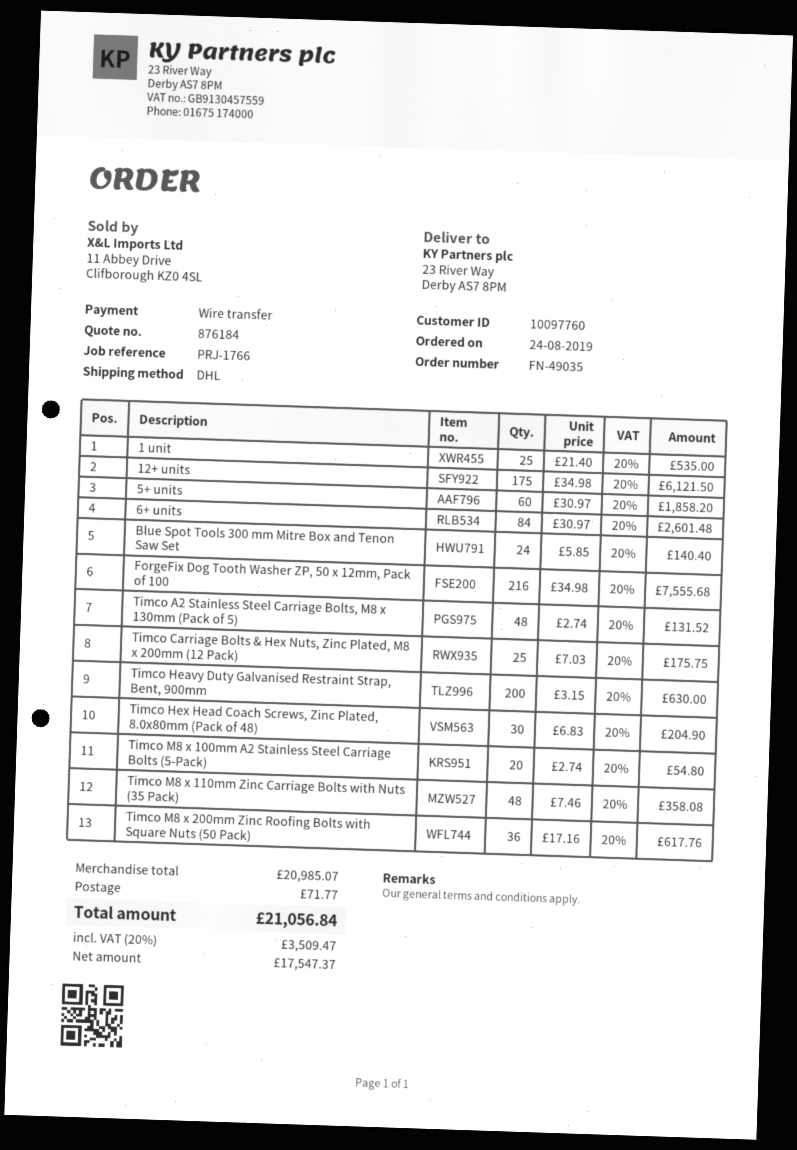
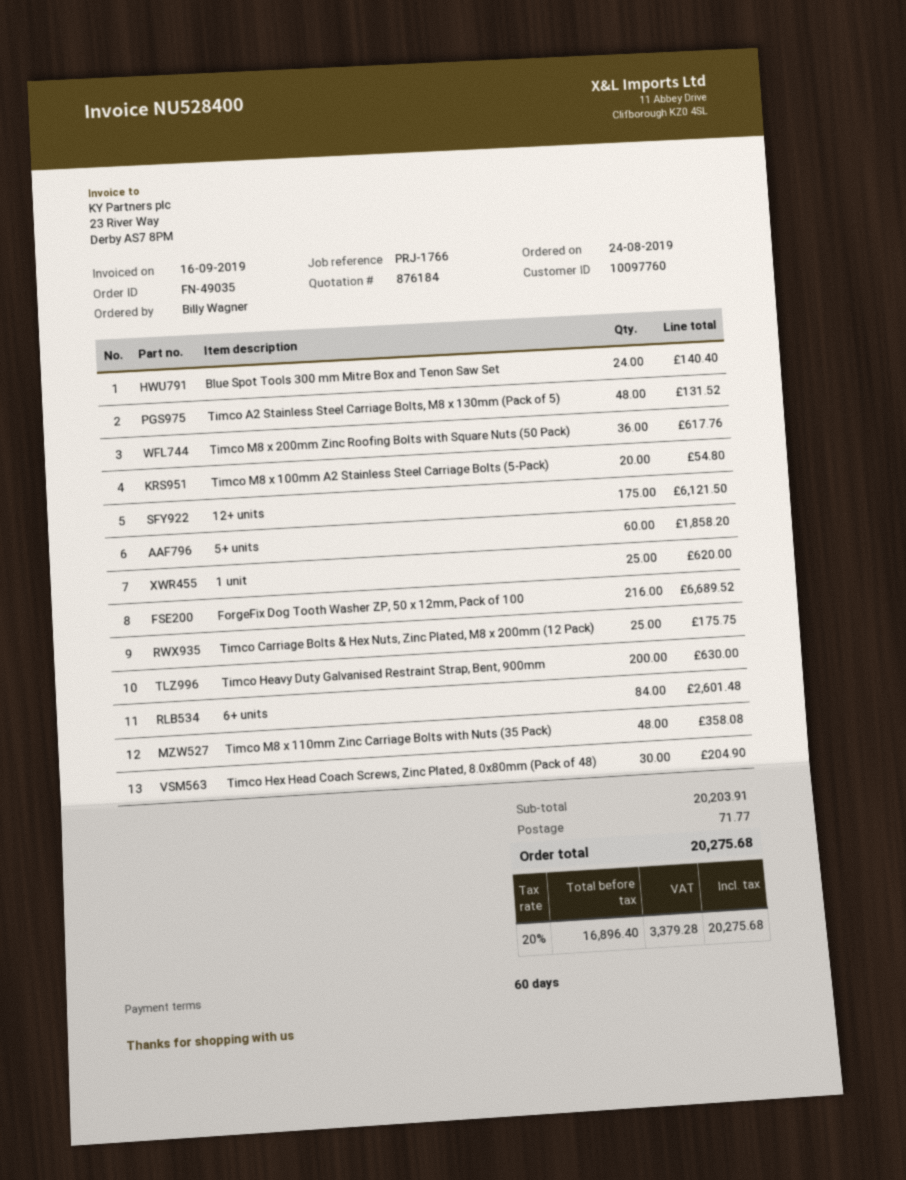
1 unit: 25 for 535.00 -> 25 for 620.00
ForgeFix Dog Tooth Washer ZP, 50 x 12mm, Pack of 100: 216 for 7555.68 -> 216 for 6689.52
subtotal: 20985.07 -> 20203.91
net: 17547.37 -> 16896.40
tax: 20% = 3509.47 -> 20% = 3379.28
total: 21056.84 -> 20275.68

